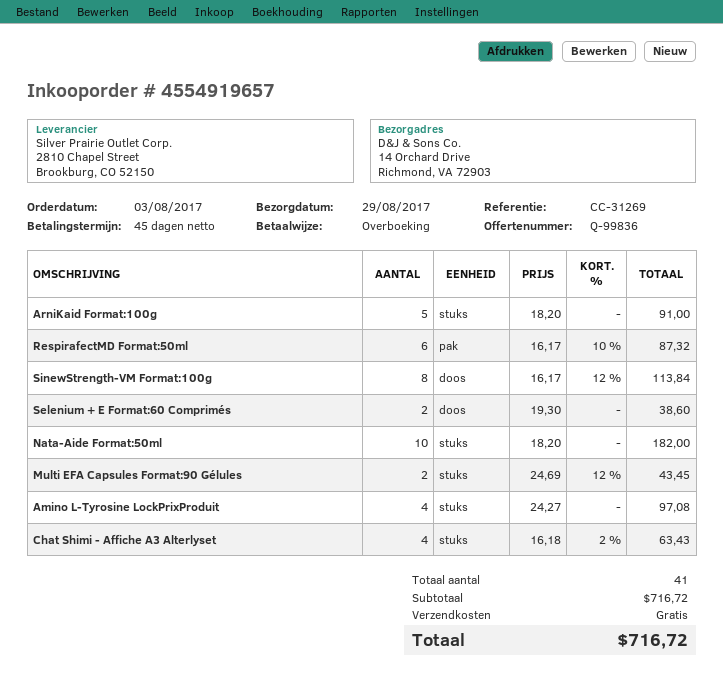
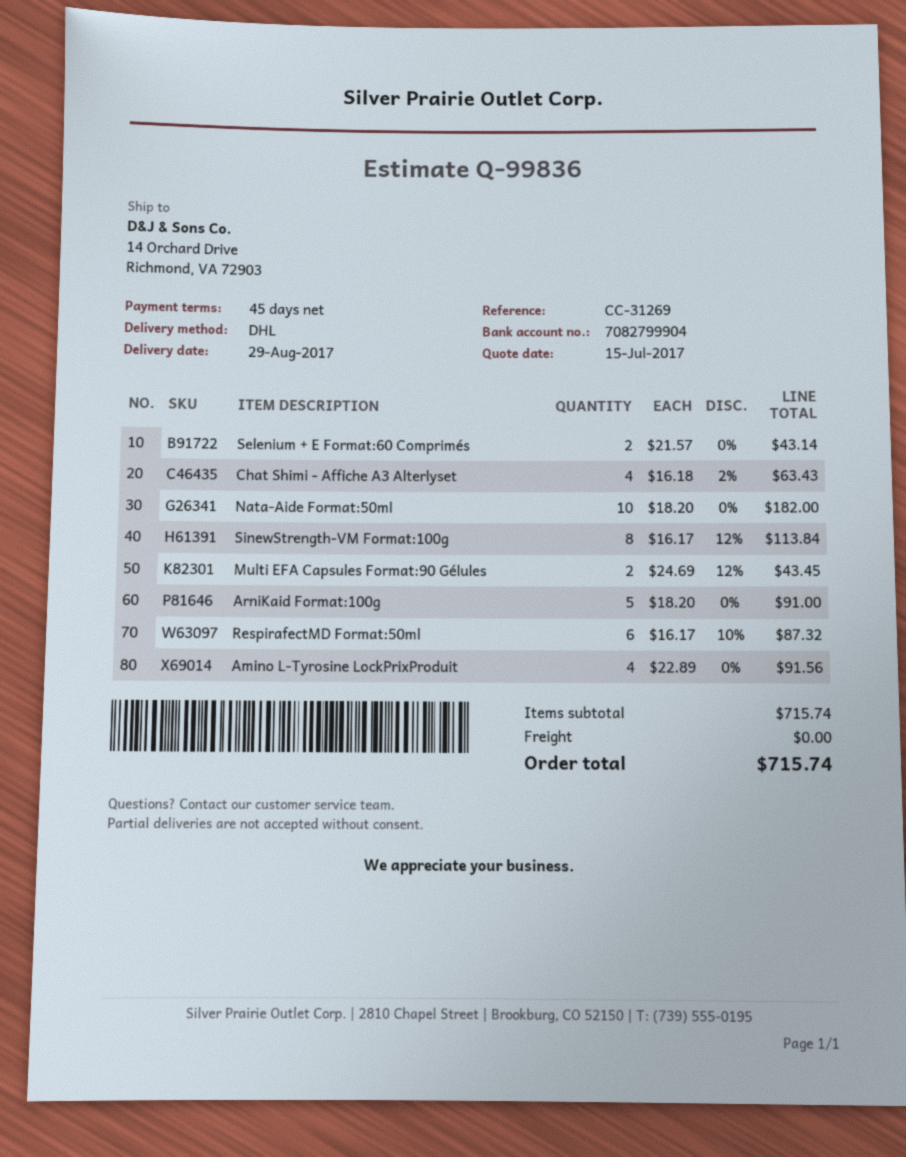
Selenium + E Format:60 Comprimés: 2 x 19.30 = 38.60 -> 2 x 21.57 = 43.14
Amino L-Tyrosine LockPrixProduit: 4 x 24.27 = 97.08 -> 4 x 22.89 = 91.56
subtotal: 716.72 -> 715.74
total: 716.72 -> 715.74

